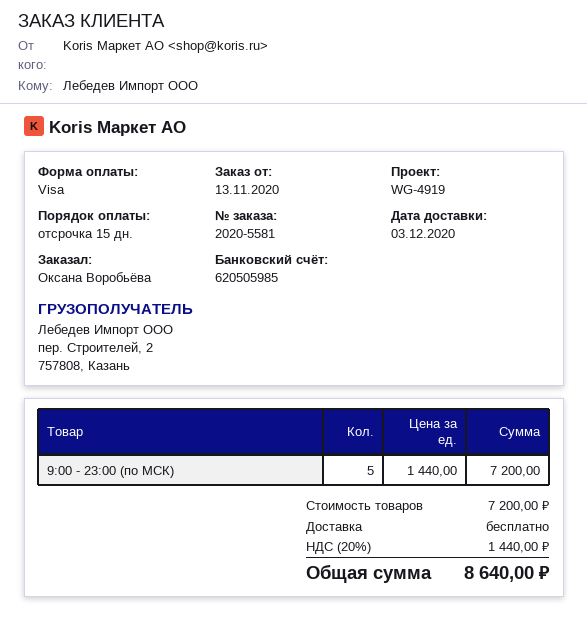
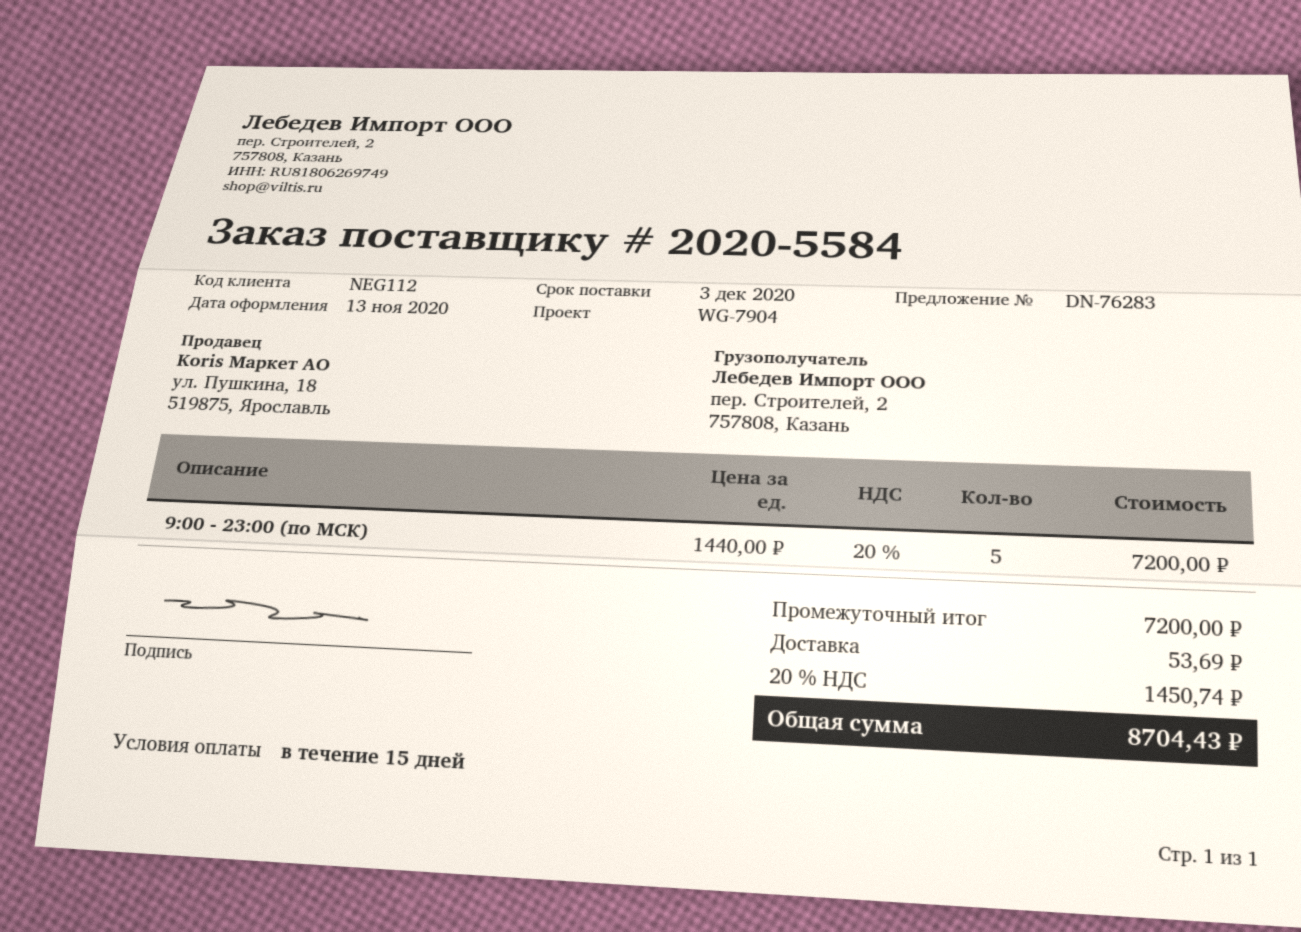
order number: 2020-5581 -> 2020-5584
reference: WG-4919 -> WG-7904
shipping: 0.00 -> 53.69
tax: 20% = 1440.00 -> 20% = 1450.74
total: 8640.00 -> 8704.43

